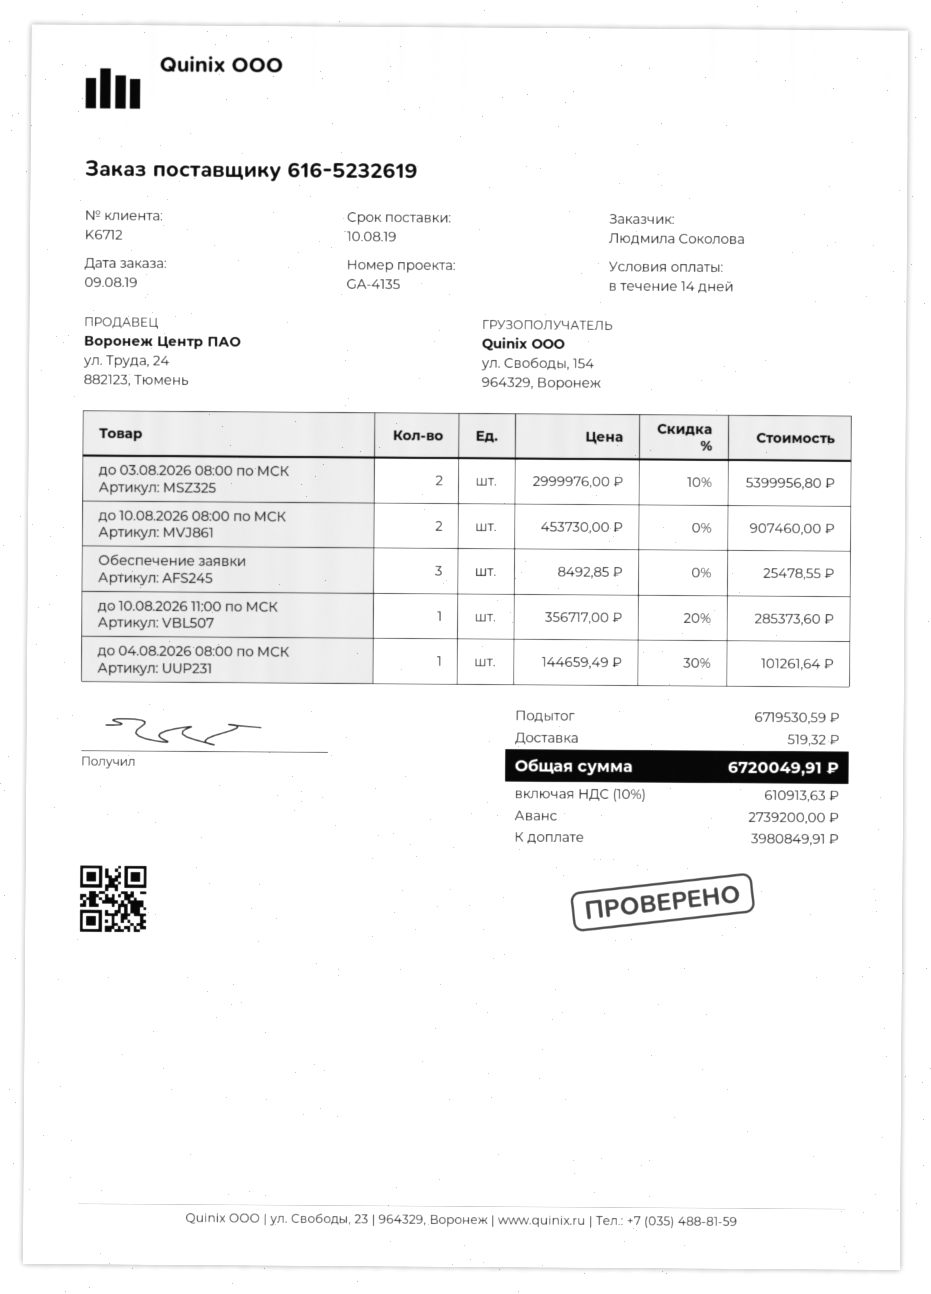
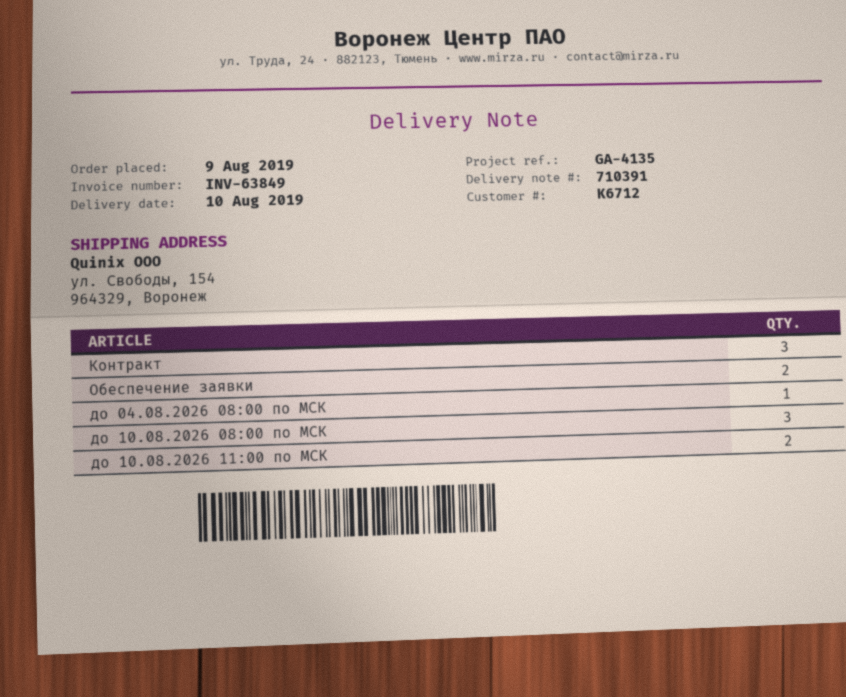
до 03.08.2026 08:00 по МСК: 2 -> none
до 10.08.2026 08:00 по МСК: 2 -> 3
Обеспечение заявки: 3 -> 2
до 10.08.2026 11:00 по МСК: 1 -> 2
Контракт: none -> 3

